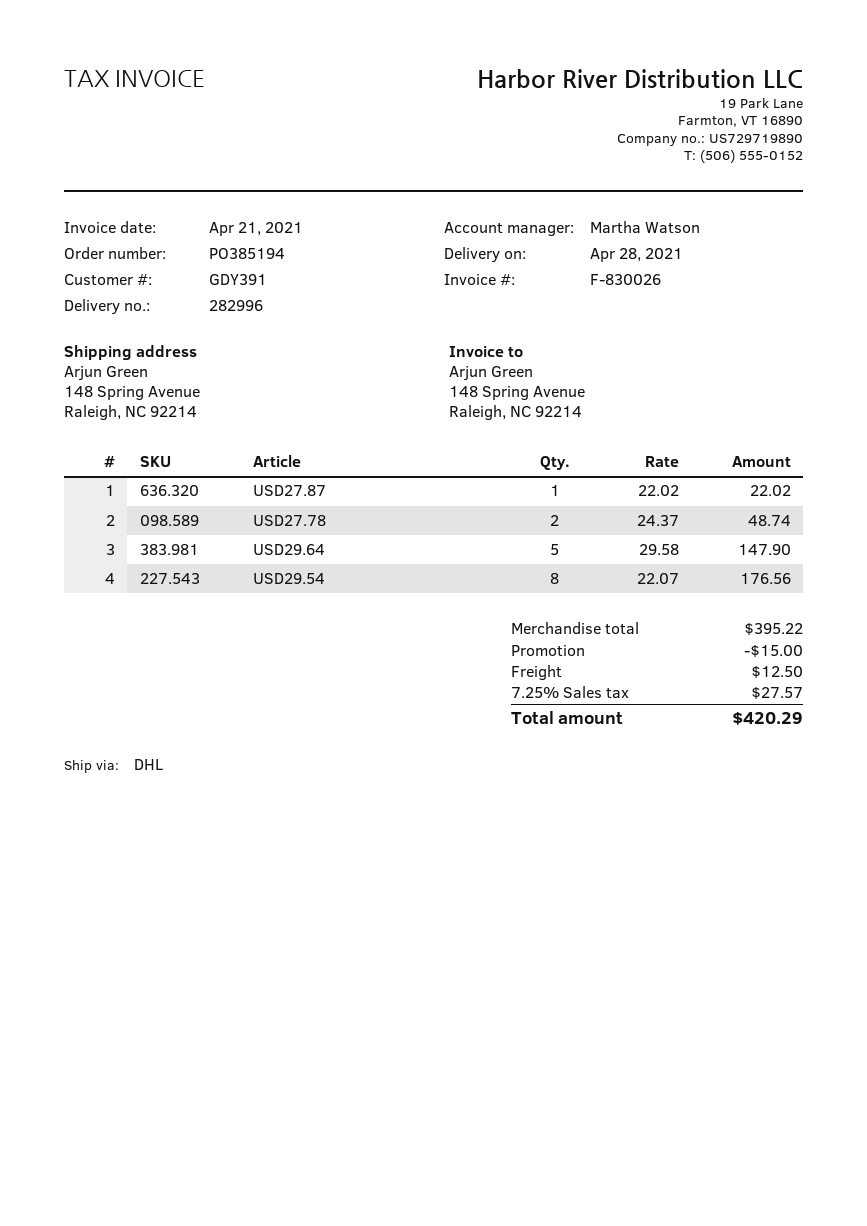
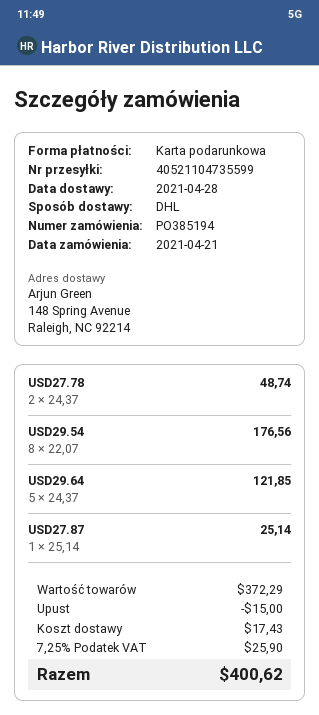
USD27.87: 1 x 22.02 = 22.02 -> 1 x 25.14 = 25.14
USD29.64: 5 x 29.58 = 147.90 -> 5 x 24.37 = 121.85
subtotal: 395.22 -> 372.29
shipping: 12.50 -> 17.43
tax: 7.25% = 27.57 -> 7.25% = 25.90
total: 420.29 -> 400.62

